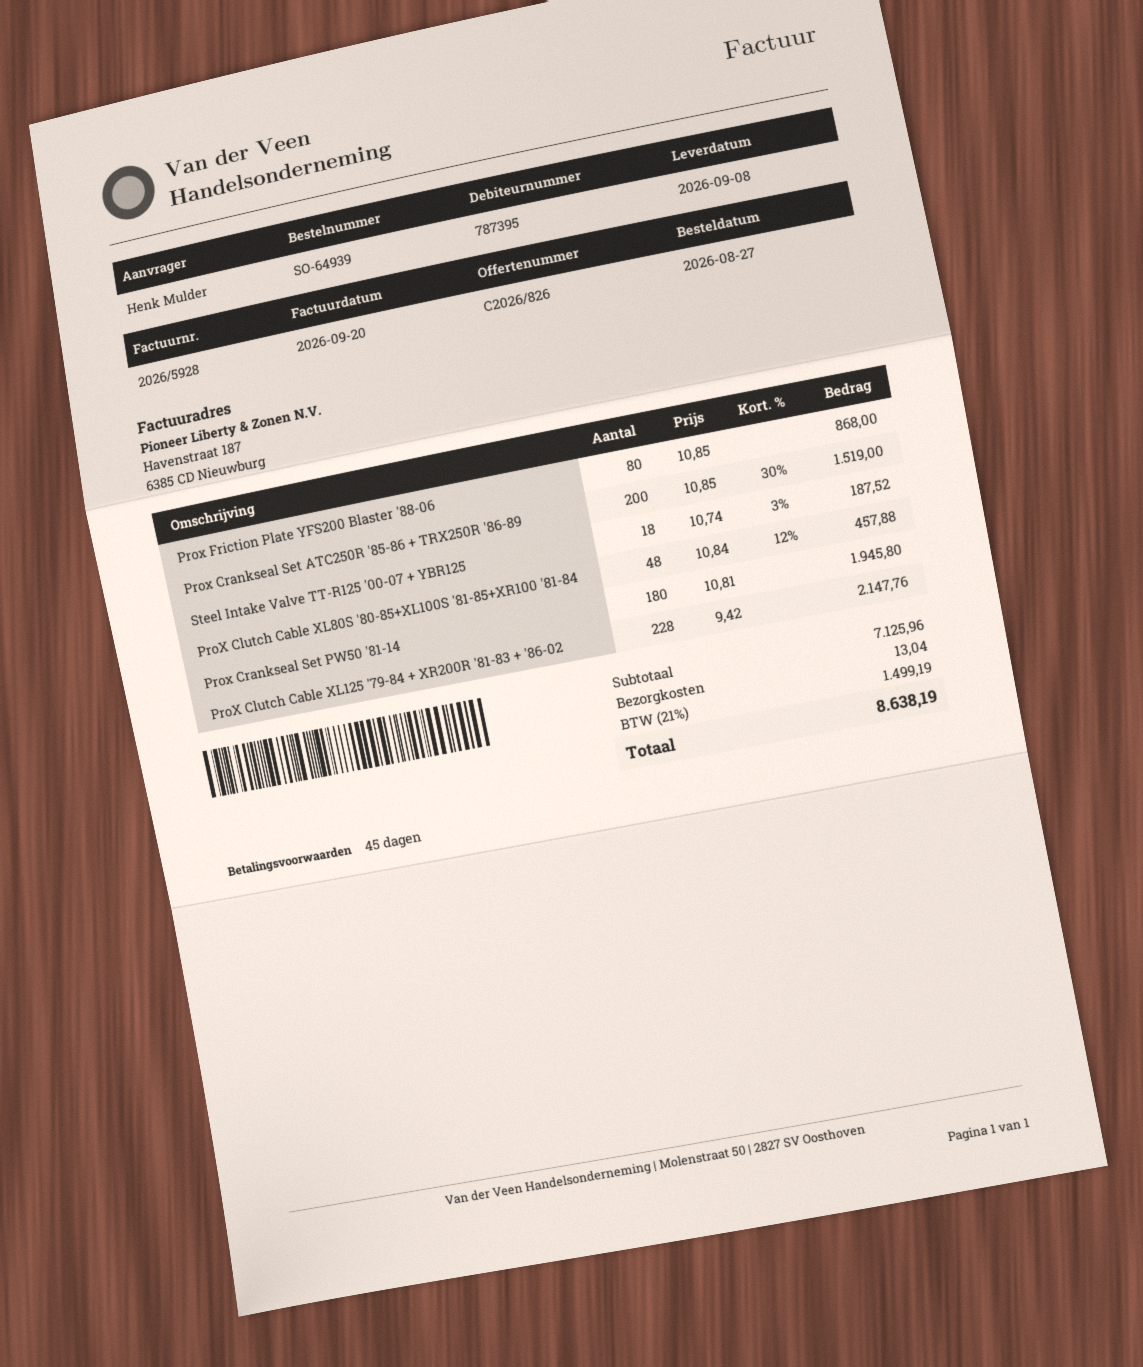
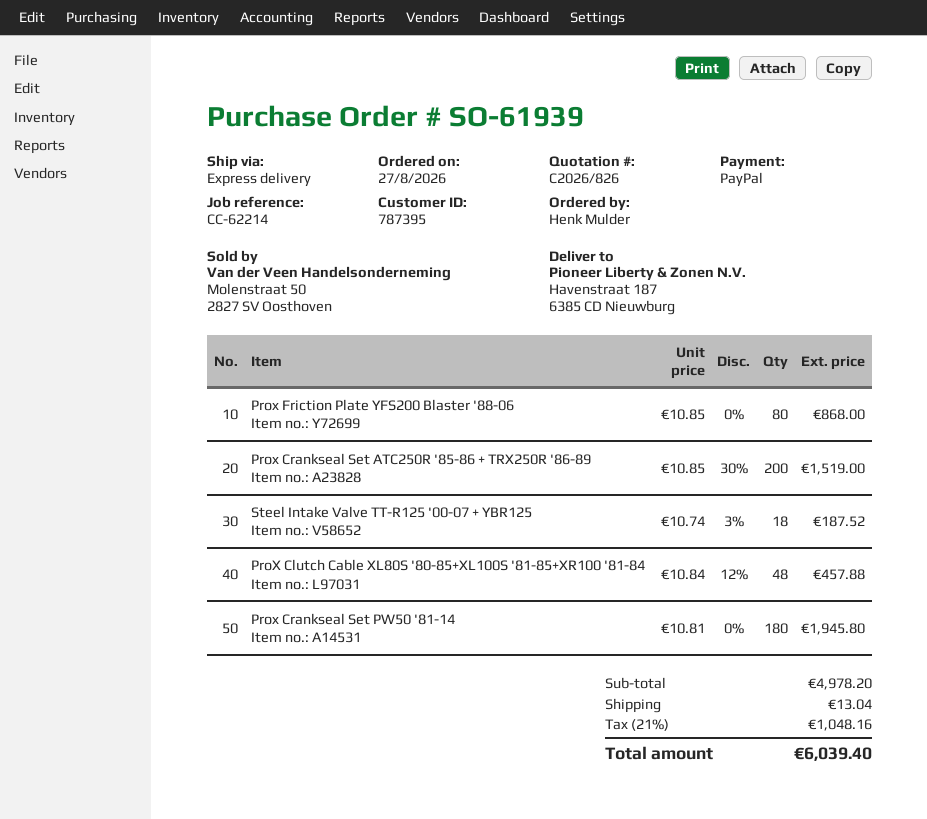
order number: SO-64939 -> SO-61939
ProX Clutch Cable XL125 '79-84 + XR200R '81-83 + '86-02: 228 x 9.42 = 2147.76 -> none
subtotal: 7125.96 -> 4978.20
tax: 21% = 1499.19 -> 21% = 1048.16
total: 8638.19 -> 6039.40

